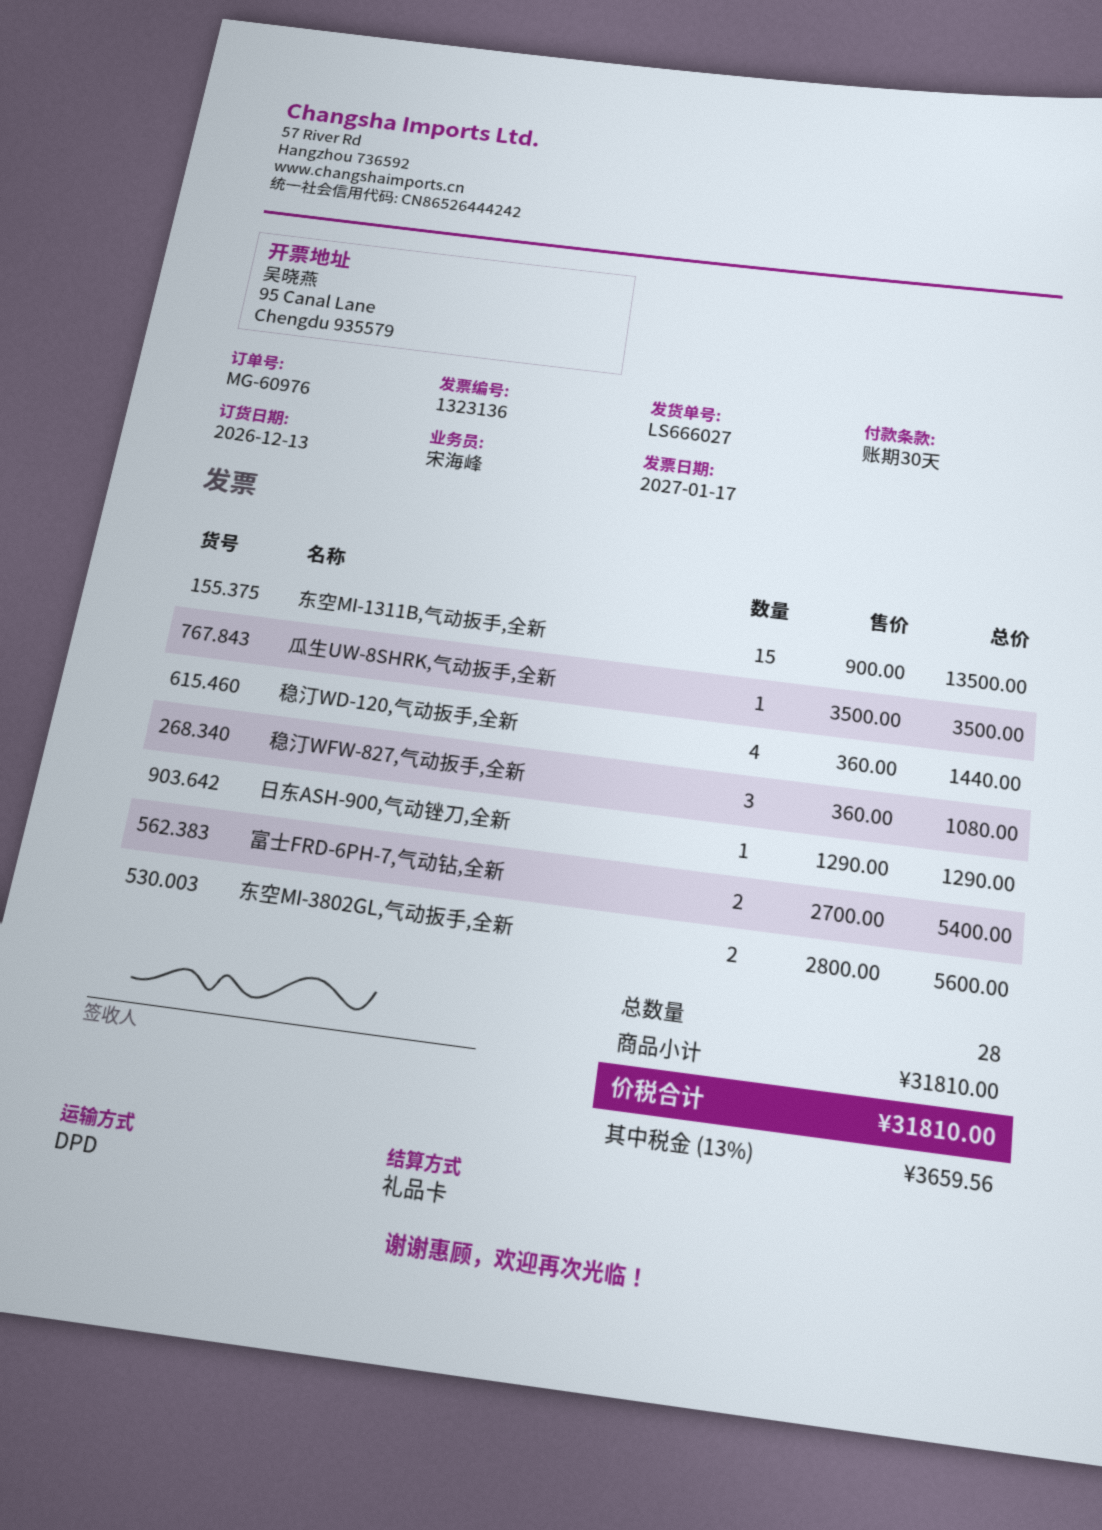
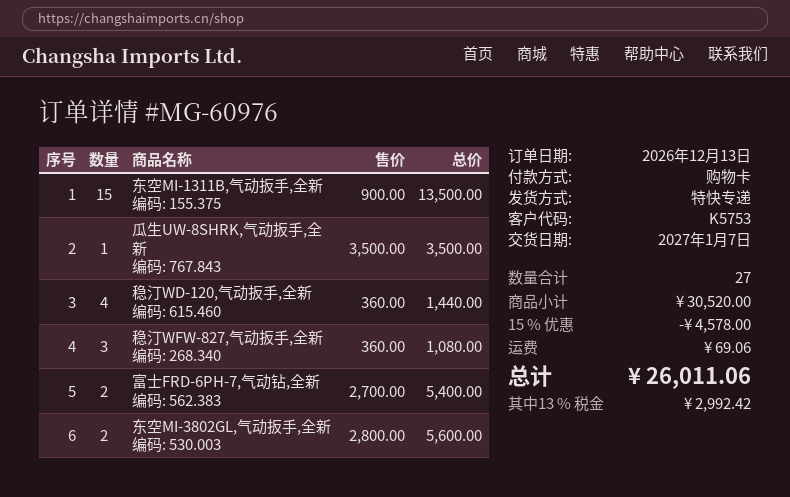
shipping method: DPD -> express
日东ASH-900,气动锉刀,全新: 1 x 1290.00 = 1290.00 -> none
total quantity: 28 -> 27
subtotal: 31810.00 -> 30520.00
discount: none -> 15% = 4578.00
shipping: none -> 69.06
tax: 13% = 3659.56 -> 13% = 2992.42
total: 31810.00 -> 26011.06

